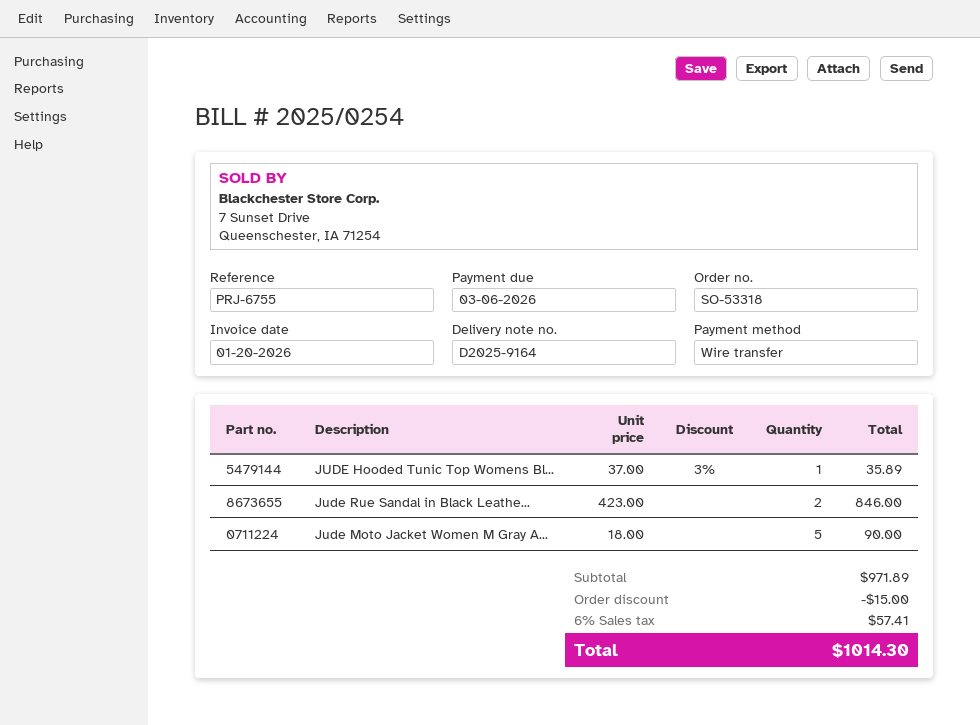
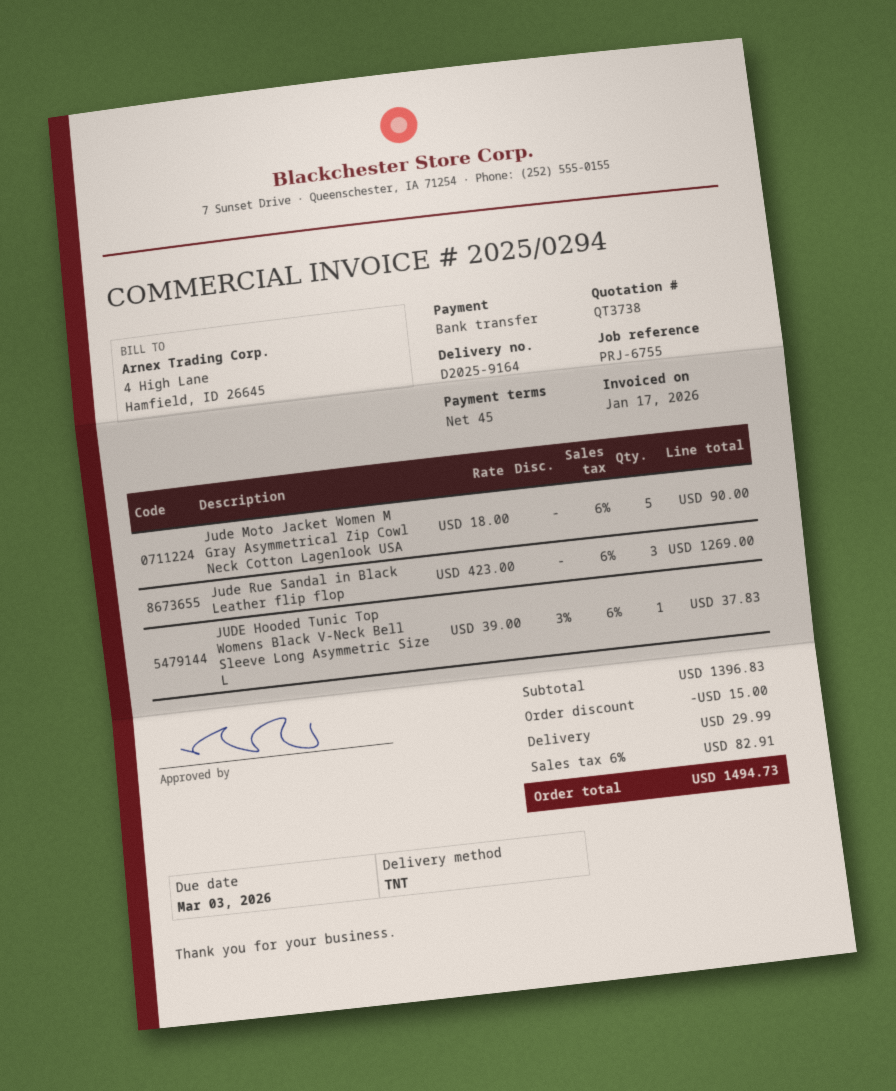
invoice number: 2025/0254 -> 2025/0294
invoice date: 2026-01-20 -> 2026-01-17
due date: 2026-03-06 -> 2026-03-03
JUDE Hooded Tunic Top Womens Bl...: 1 x 37.00 - 3% = 35.89 -> 1 x 39.00 - 3% = 37.83
Jude Rue Sandal in Black Leathe...: 2 x 423.00 = 846.00 -> 3 x 423.00 = 1269.00
subtotal: 971.89 -> 1396.83
shipping: none -> 29.99
tax: 6% = 57.41 -> 6% = 82.91
total: 1014.30 -> 1494.73

